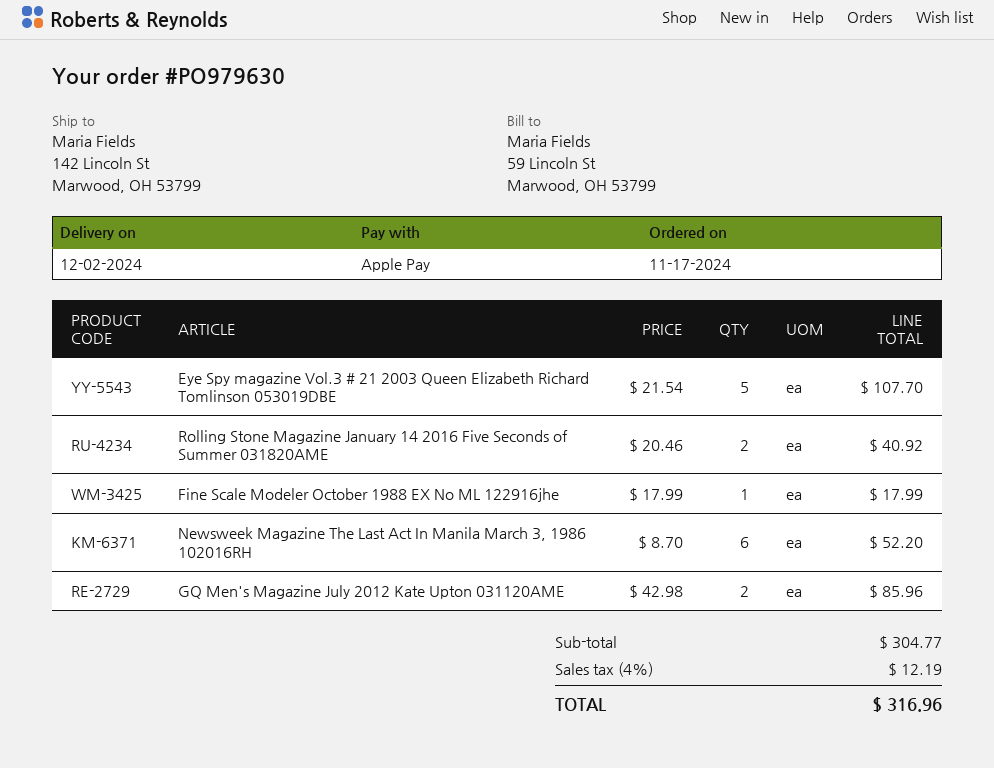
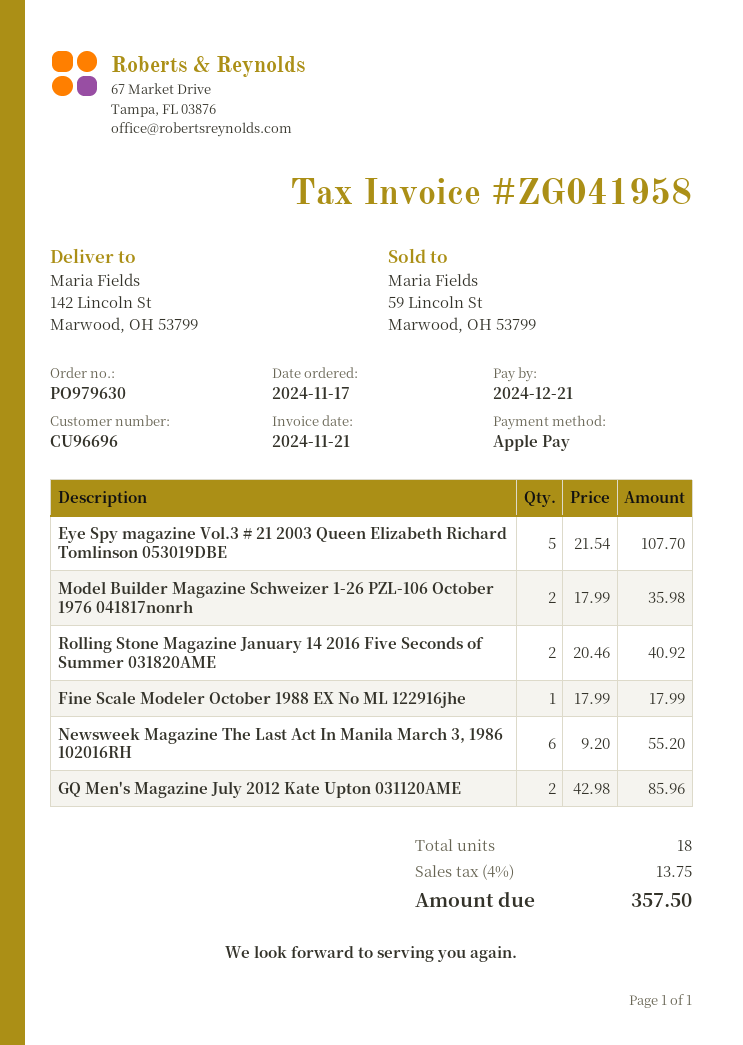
Newsweek Magazine The Last Act In Manila March 3, 1986 102016RH: 6 x 8.70 = 52.20 -> 6 x 9.20 = 55.20
Model Builder Magazine Schweizer 1-26 PZL-106 October 1976 041817nonrh: none -> 2 x 17.99 = 35.98
tax: 4% = 12.19 -> 4% = 13.75
total: 316.96 -> 357.50

